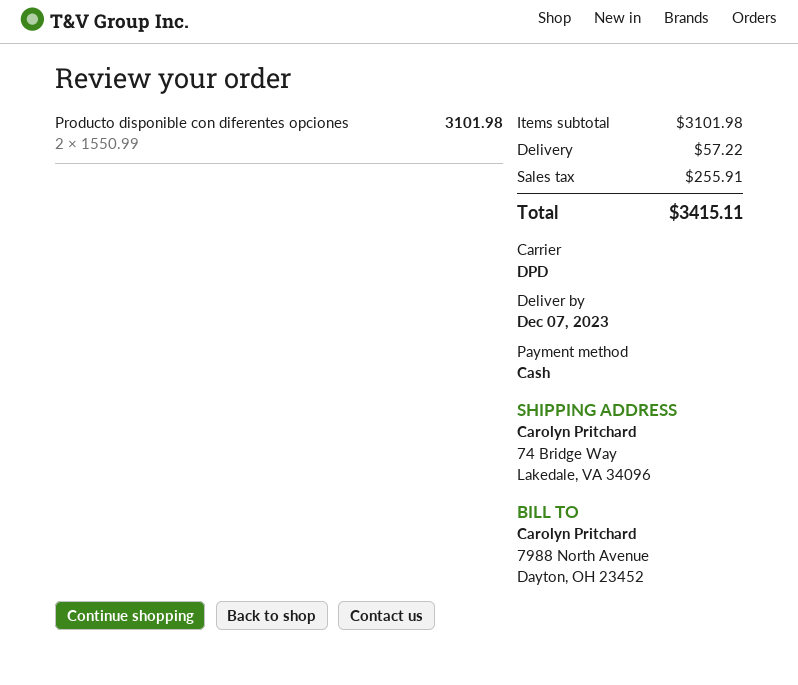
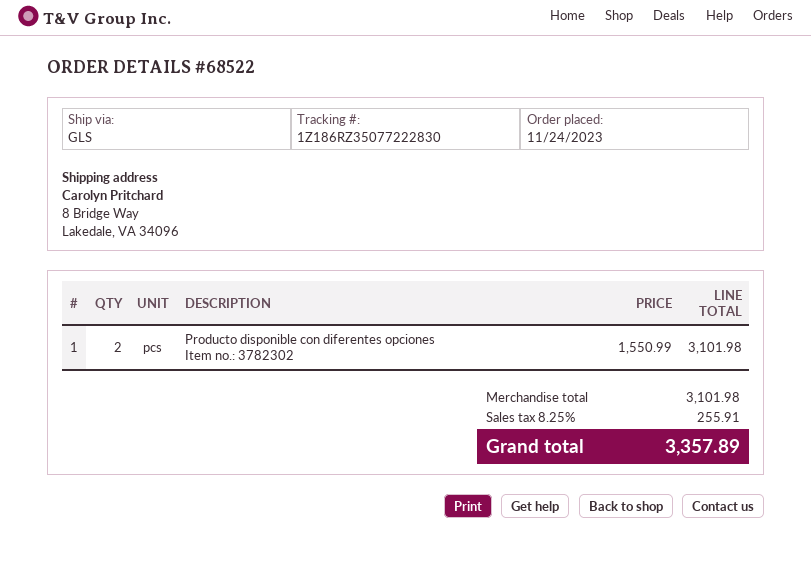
shipping method: DPD -> GLS
ship to: 74 Bridge Way, Lakedale, VA 34096 -> 8 Bridge Way, Lakedale, VA 34096
shipping: 57.22 -> none
total: 3415.11 -> 3357.89

